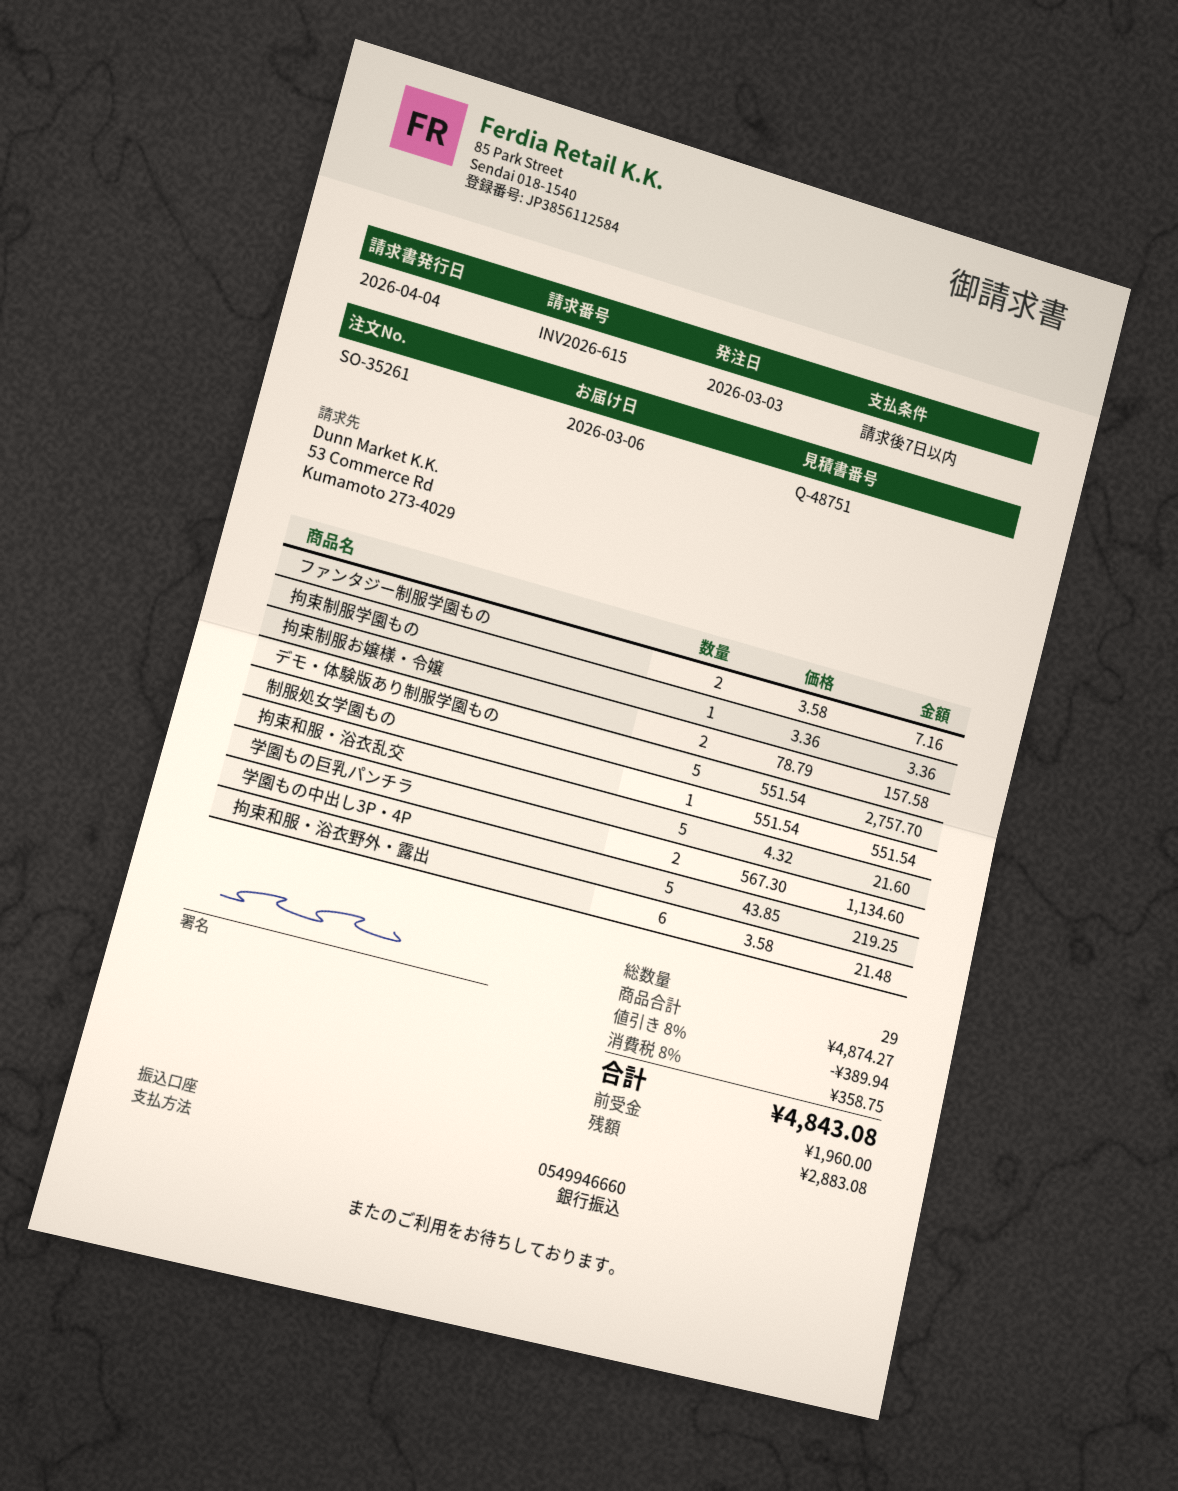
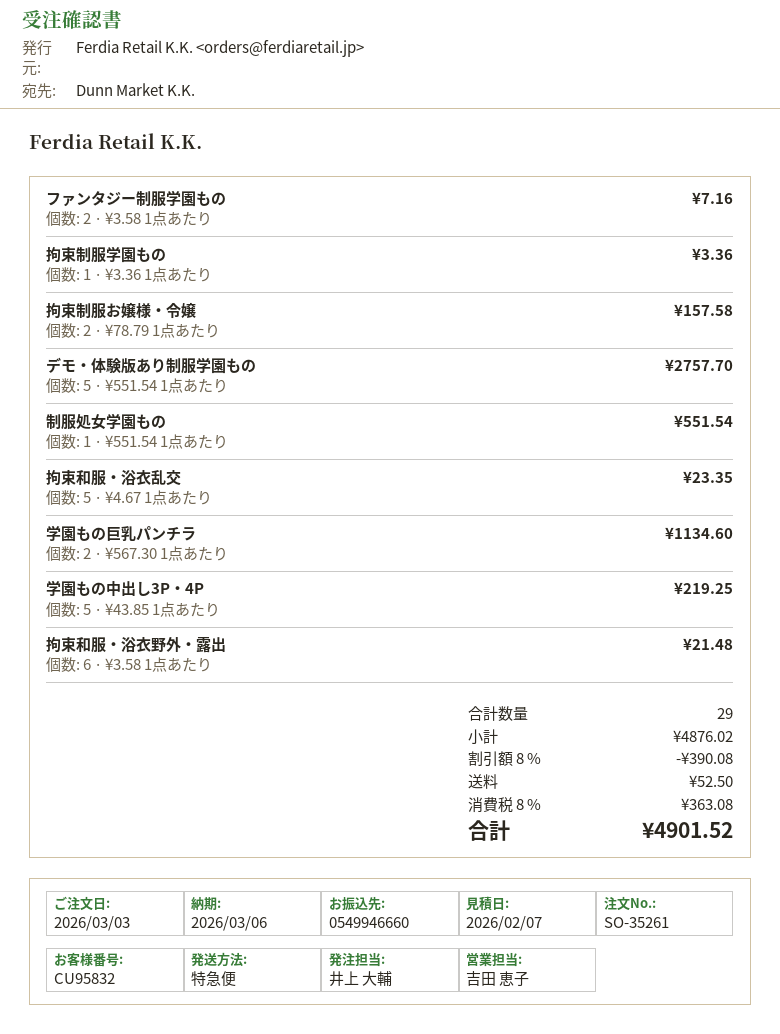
拘束和服・浴衣乱交: 5 x 4.32 = 21.60 -> 5 x 4.67 = 23.35
subtotal: 4874.27 -> 4876.02
discount: 8% = 389.94 -> 8% = 390.08
shipping: none -> 52.50
tax: 8% = 358.75 -> 8% = 363.08
total: 4843.08 -> 4901.52

